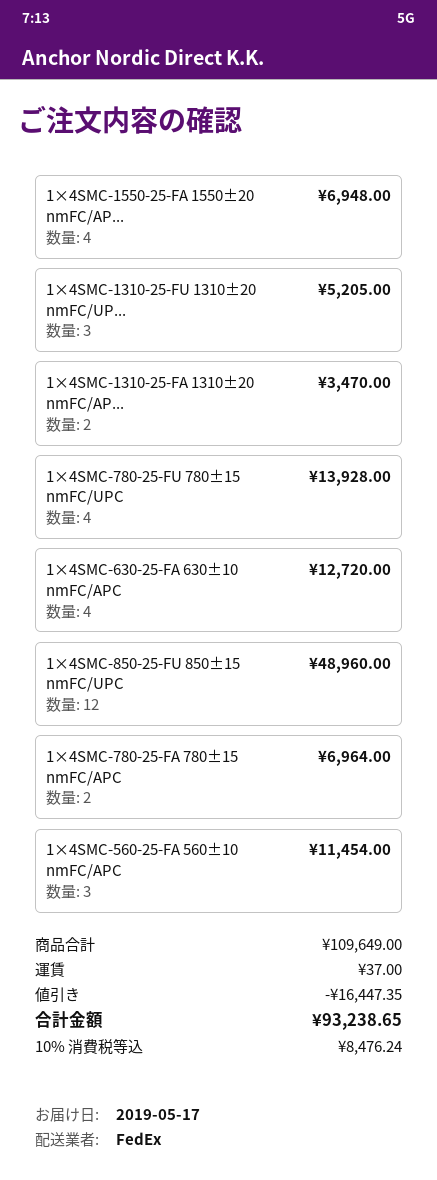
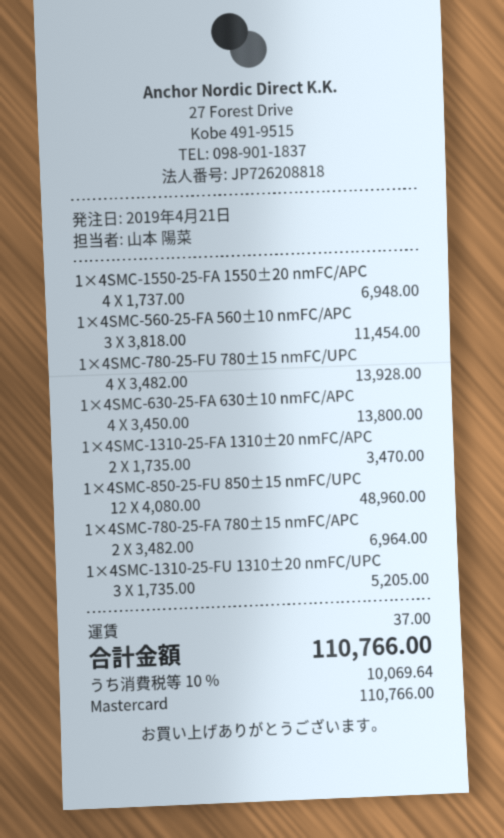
1×4SMC-630-25-FA 630±10 nmFC/APC: 4 for 12720.00 -> 4 for 13800.00
discount: 16447.35 -> none
tax: 10% = 8476.24 -> 10% = 10069.64
total: 93238.65 -> 110766.00

